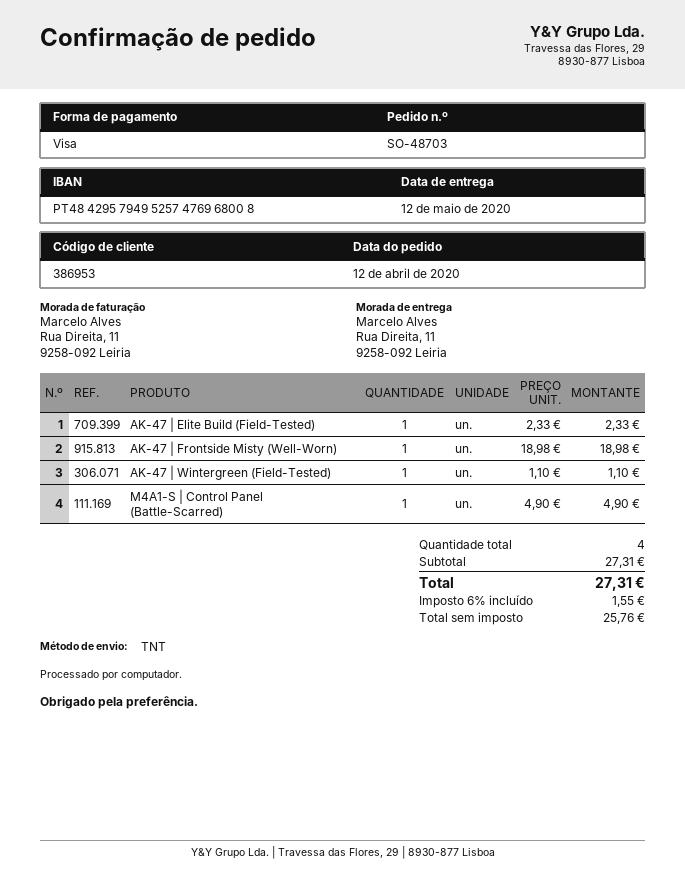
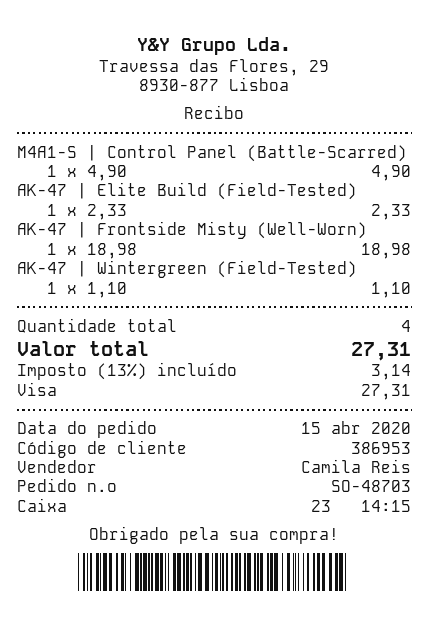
order date: 2020-04-12 -> 2020-04-15
tax: 6% = 1.55 -> 13% = 3.14

